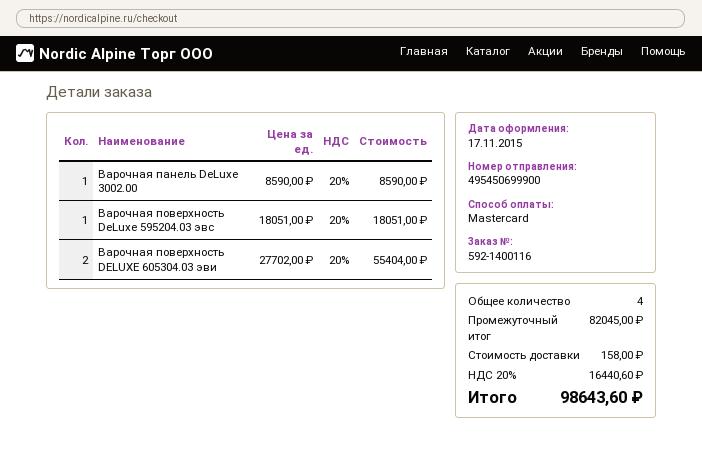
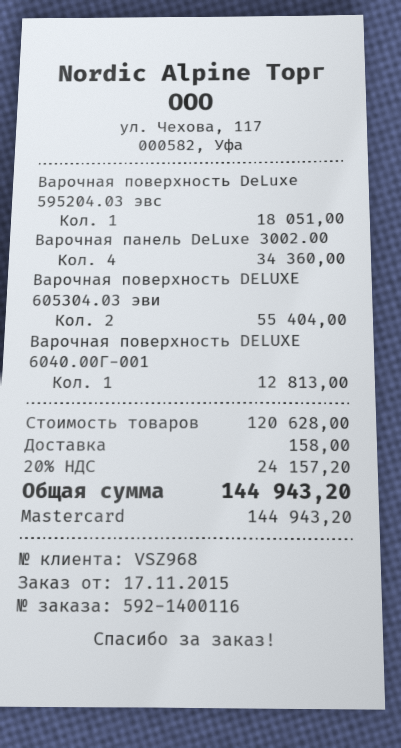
Варочная панель DeLuxe 3002.00: 1 for 8590.00 -> 4 for 34360.00
Варочная поверхность DELUXE 6040.00Г-001: none -> 1 for 12813.00
subtotal: 82045.00 -> 120628.00
tax: 20% = 16440.60 -> 20% = 24157.20
total: 98643.60 -> 144943.20

